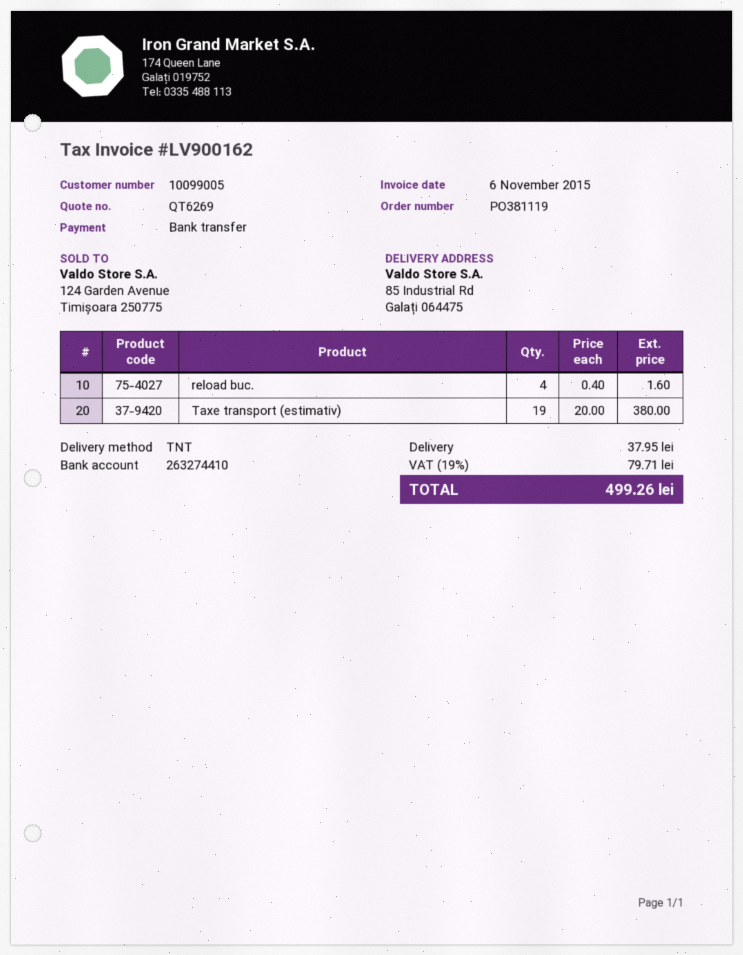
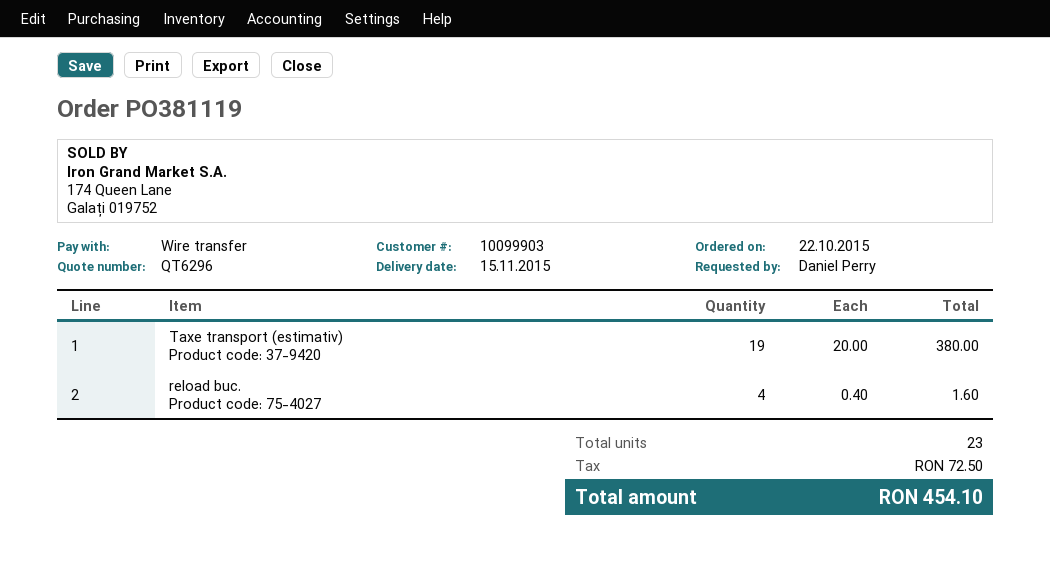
quote number: QT6269 -> QT6296
customer number: 10099005 -> 10099903
shipping: 37.95 -> none
tax: 79.71 -> 72.50
total: 499.26 -> 454.10

